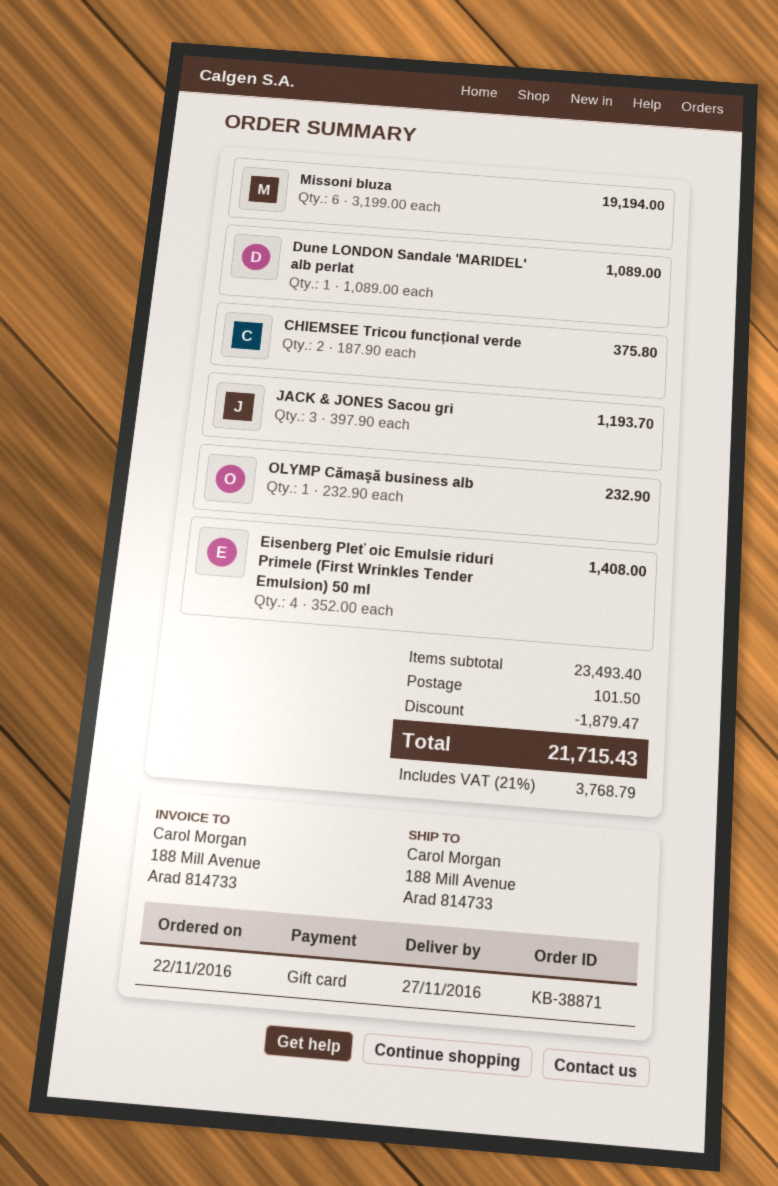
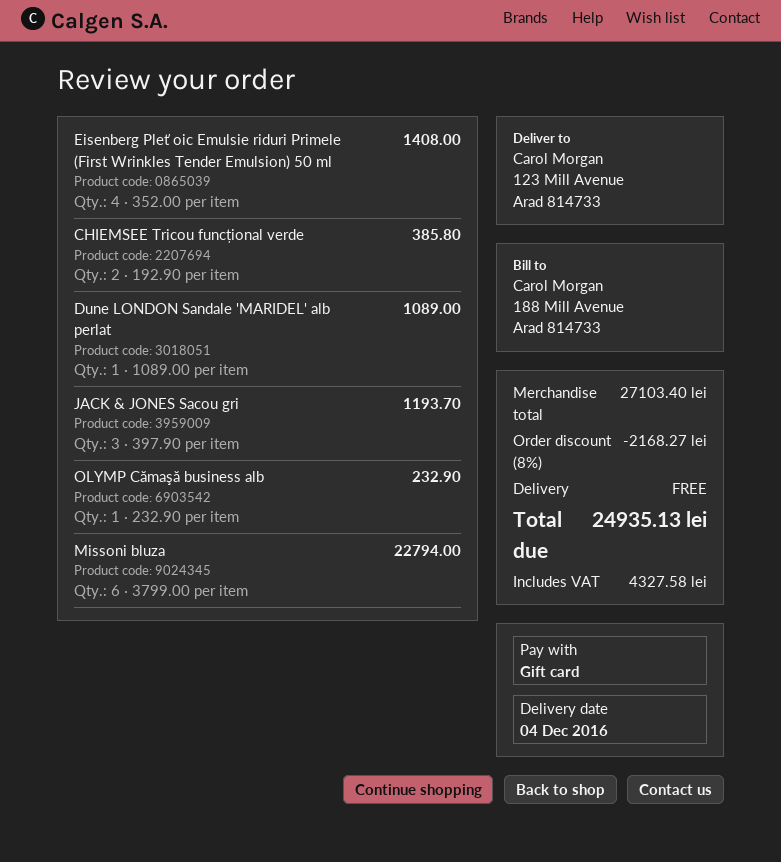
delivery date: 2016-11-27 -> 2016-12-04
ship to: 188 Mill Avenue, Arad 814733 -> 123 Mill Avenue, Arad 814733
Missoni bluza: 6 x 3199.00 = 19194.00 -> 6 x 3799.00 = 22794.00
CHIEMSEE Tricou funcțional verde: 2 x 187.90 = 375.80 -> 2 x 192.90 = 385.80
subtotal: 23493.40 -> 27103.40
discount: 1879.47 -> 2168.27
shipping: 101.50 -> 0.00
tax: 3768.79 -> 4327.58
total: 21715.43 -> 24935.13

